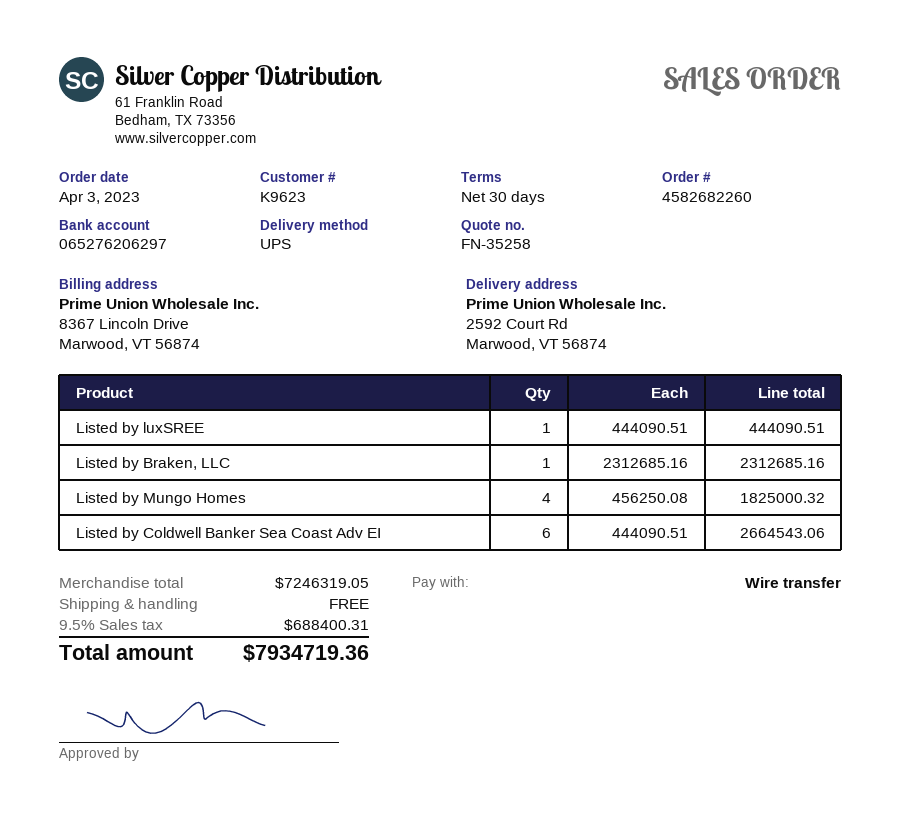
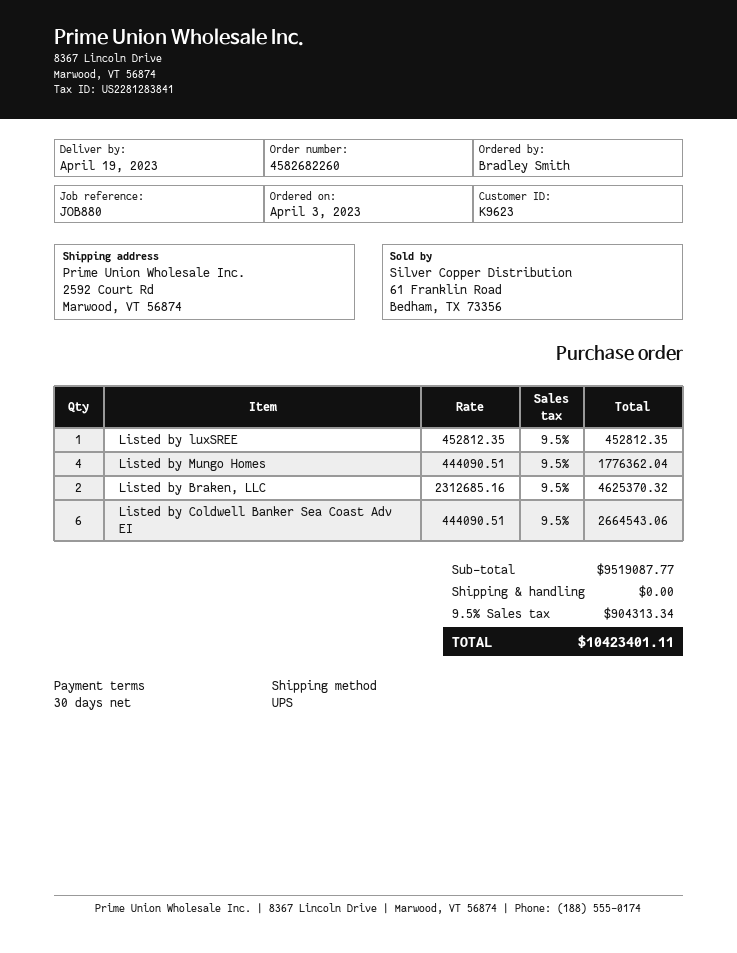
Listed by luxSREE: 1 x 444090.51 = 444090.51 -> 1 x 452812.35 = 452812.35
Listed by Braken, LLC: 1 x 2312685.16 = 2312685.16 -> 2 x 2312685.16 = 4625370.32
Listed by Mungo Homes: 4 x 456250.08 = 1825000.32 -> 4 x 444090.51 = 1776362.04
subtotal: 7246319.05 -> 9519087.77
tax: 9.5% = 688400.31 -> 9.5% = 904313.34
total: 7934719.36 -> 10423401.11

